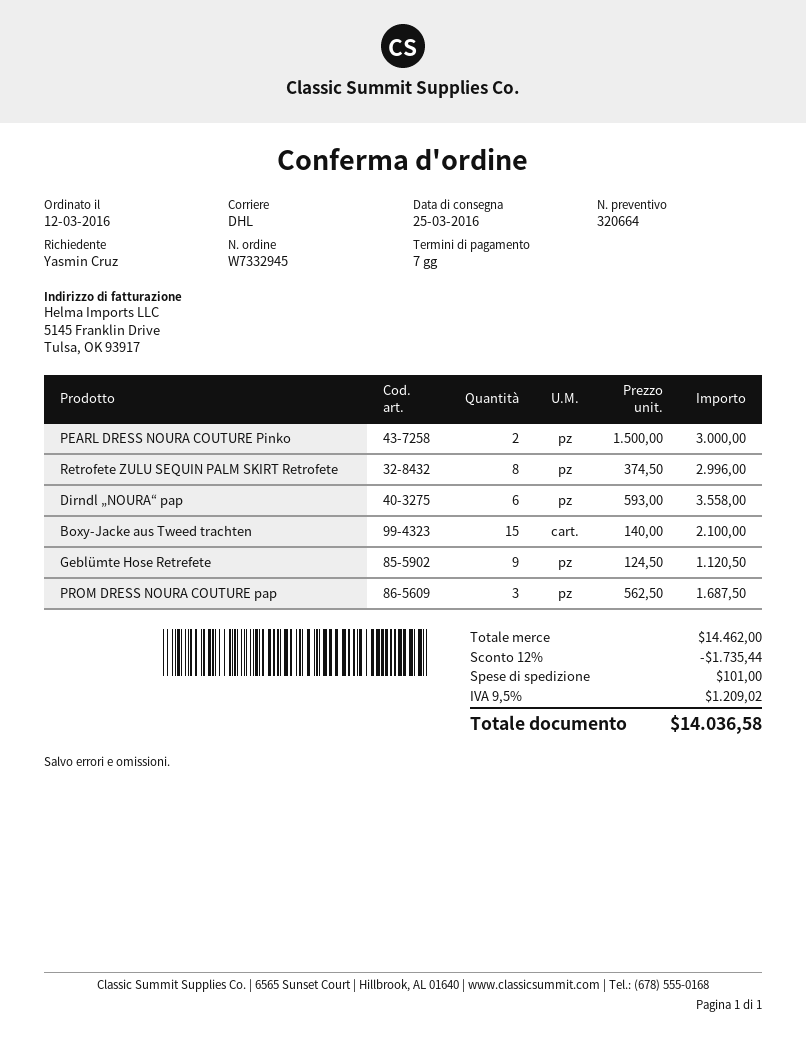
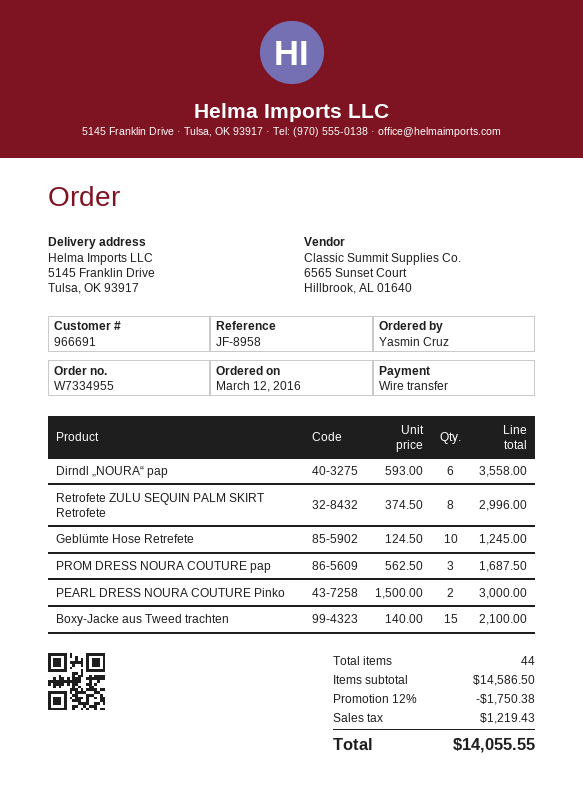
order number: W7332945 -> W7334955
Geblümte Hose Retrefete: 9 x 124.50 = 1120.50 -> 10 x 124.50 = 1245.00
subtotal: 14462.00 -> 14586.50
discount: 12% = 1735.44 -> 12% = 1750.38
shipping: 101.00 -> none
tax: 1209.02 -> 1219.43
total: 14036.58 -> 14055.55

